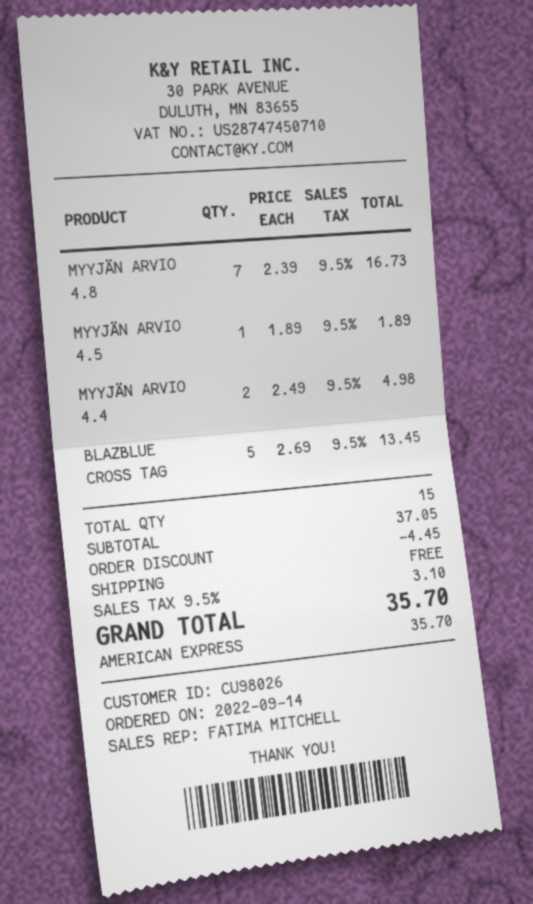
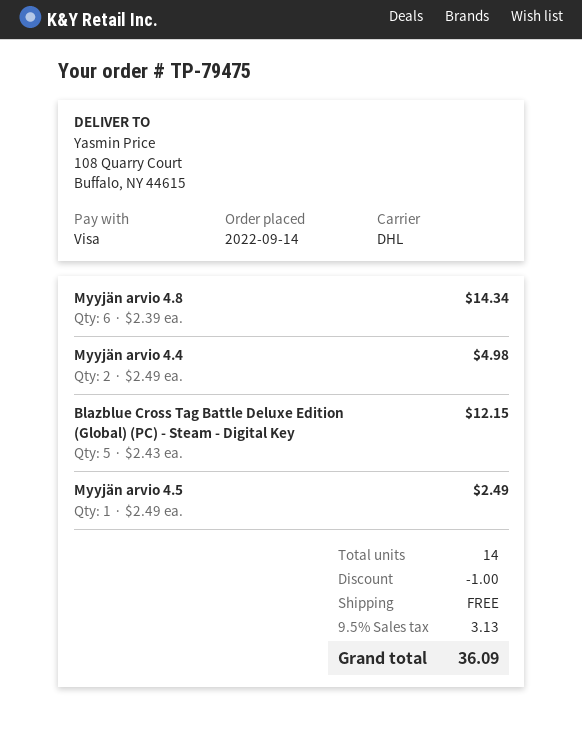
payment method: American Express -> Visa
MYYJÄN ARVIO 4.8: 7 x 2.39 = 16.73 -> 6 x 2.39 = 14.34
MYYJÄN ARVIO 4.5: 1 x 1.89 = 1.89 -> 1 x 2.49 = 2.49
BLAZBLUE CROSS TAG: 5 x 2.69 = 13.45 -> 5 x 2.43 = 12.15
total quantity: 15 -> 14
discount: 4.45 -> 1.00
tax: 9.5% = 3.10 -> 9.5% = 3.13
total: 35.70 -> 36.09

